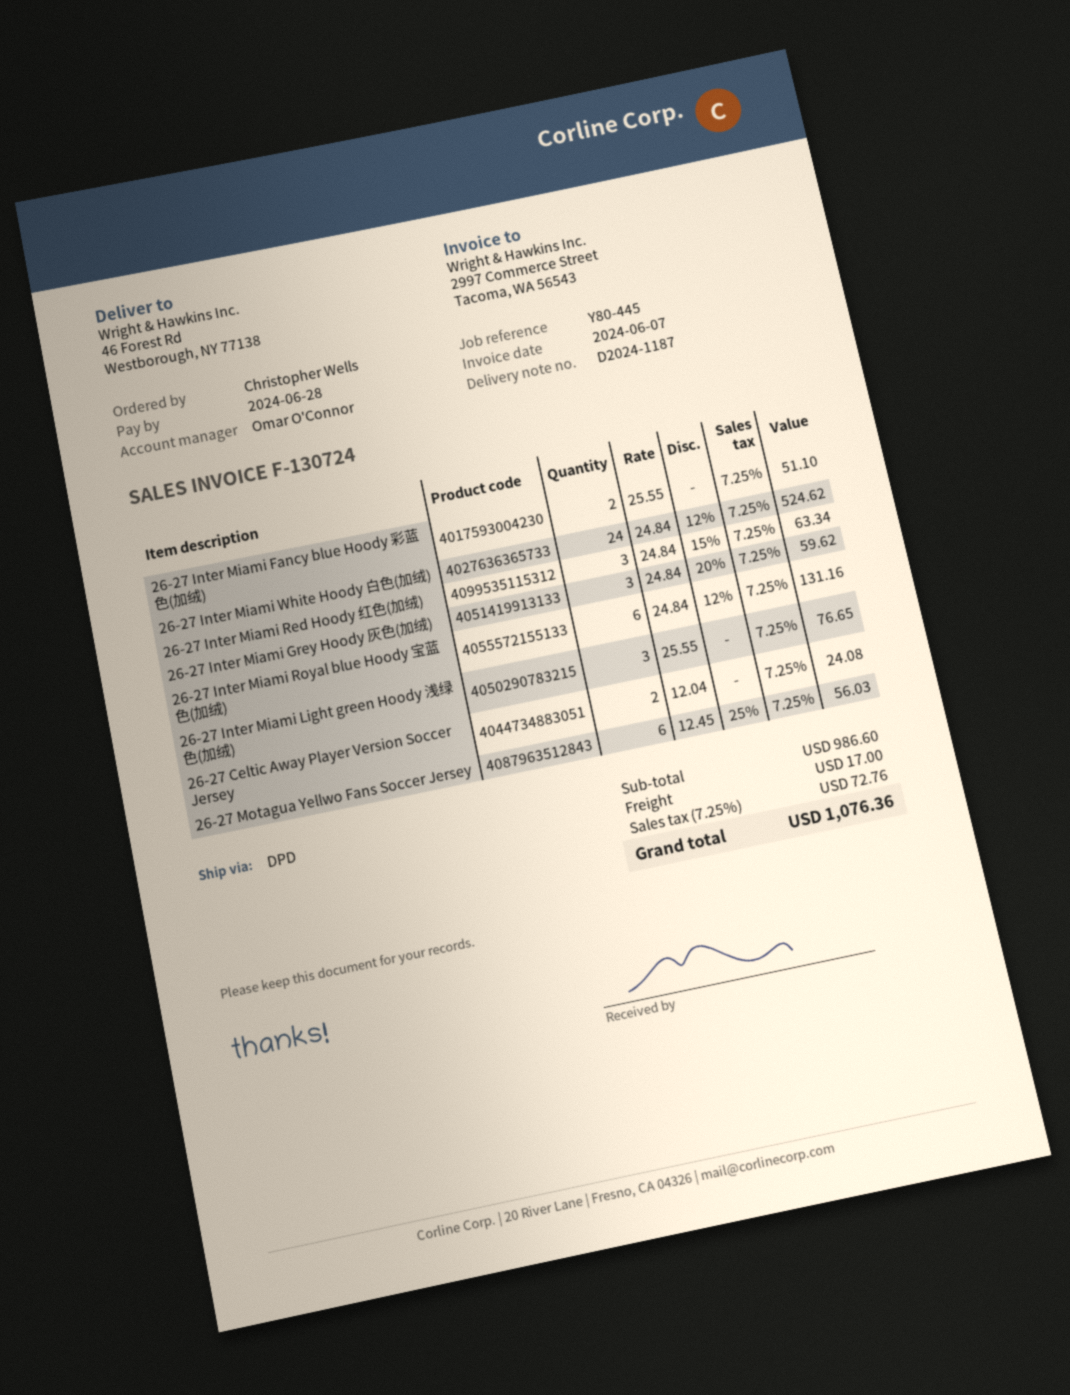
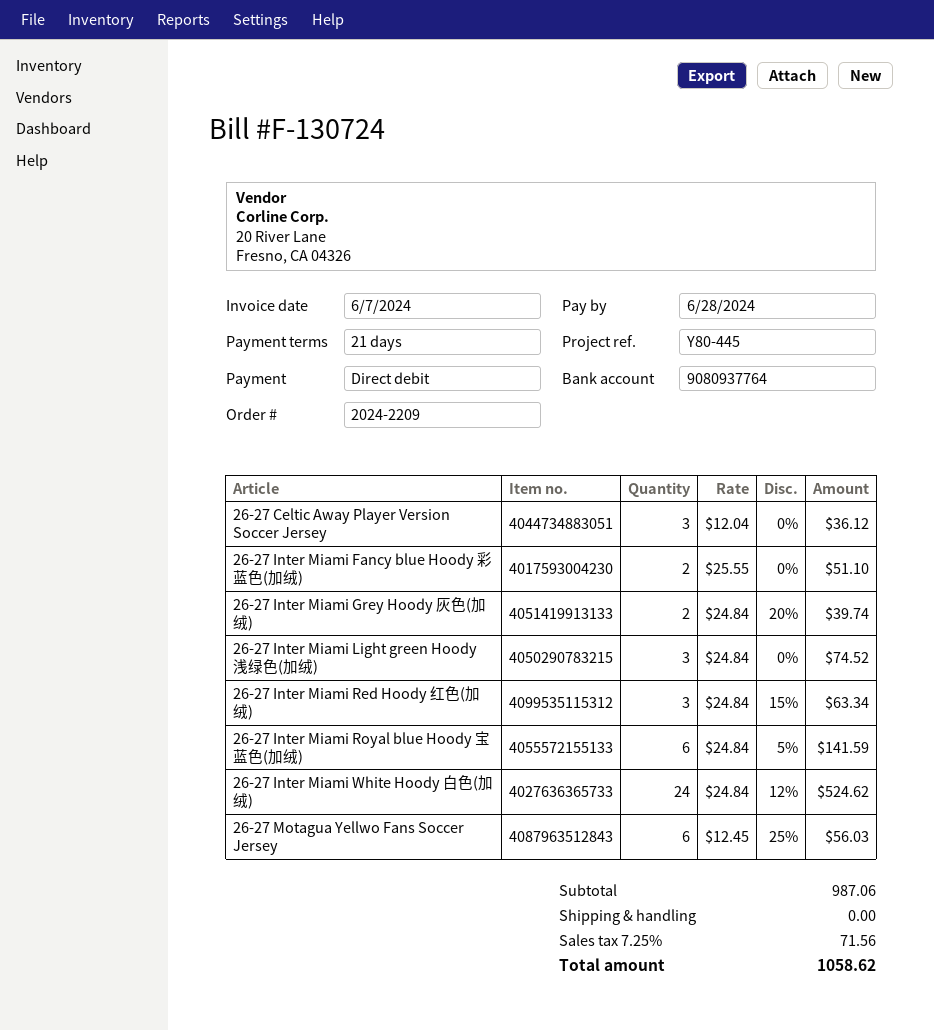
26-27 Inter Miami Grey Hoody 灰色(加绒): 3 x 24.84 - 20% = 59.62 -> 2 x 24.84 - 20% = 39.74
26-27 Inter Miami Royal blue Hoody 宝蓝色(加绒): 6 x 24.84 - 12% = 131.16 -> 6 x 24.84 - 5% = 141.59
26-27 Inter Miami Light green Hoody 浅绿色(加绒): 3 x 25.55 = 76.65 -> 3 x 24.84 = 74.52
26-27 Celtic Away Player Version Soccer Jersey: 2 x 12.04 = 24.08 -> 3 x 12.04 = 36.12
subtotal: 986.60 -> 987.06
shipping: 17.00 -> 0.00
tax: 7.25% = 72.76 -> 7.25% = 71.56
total: 1076.36 -> 1058.62

